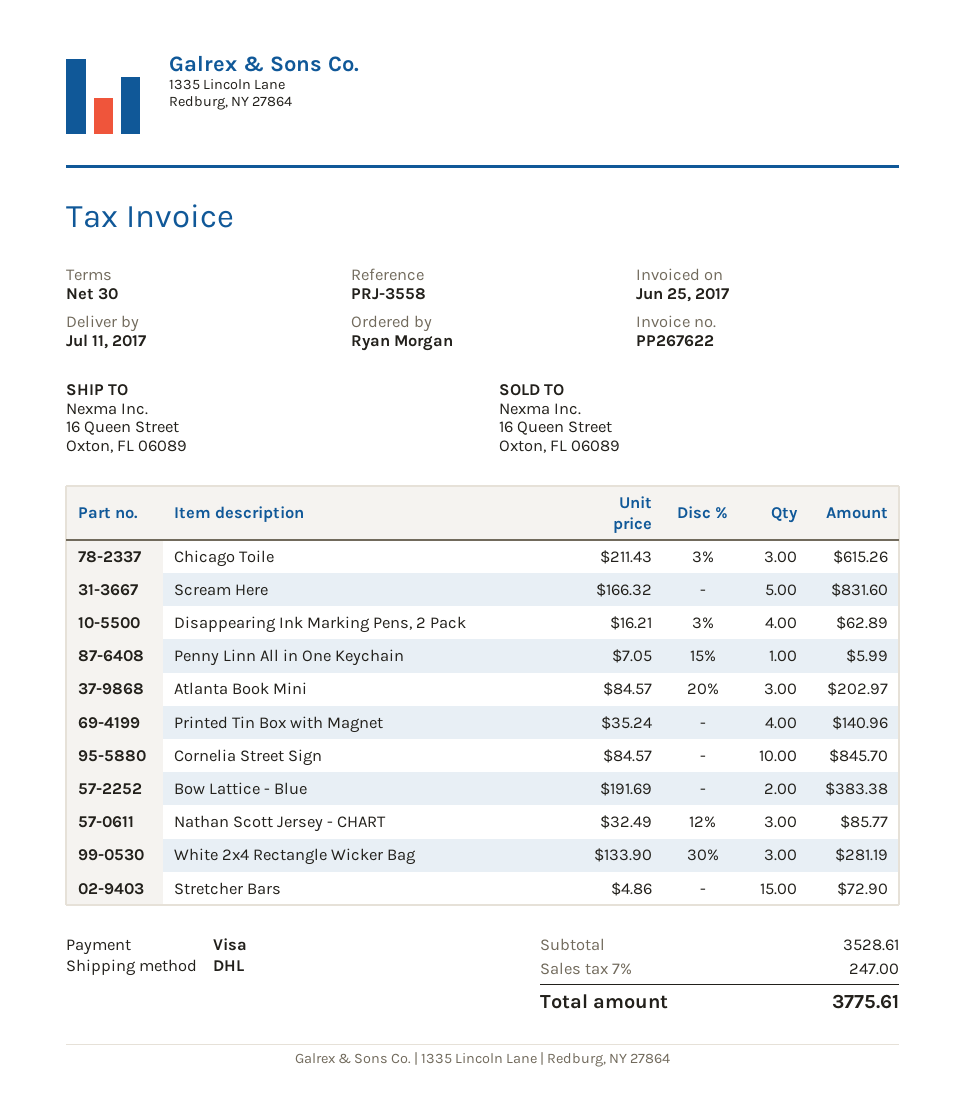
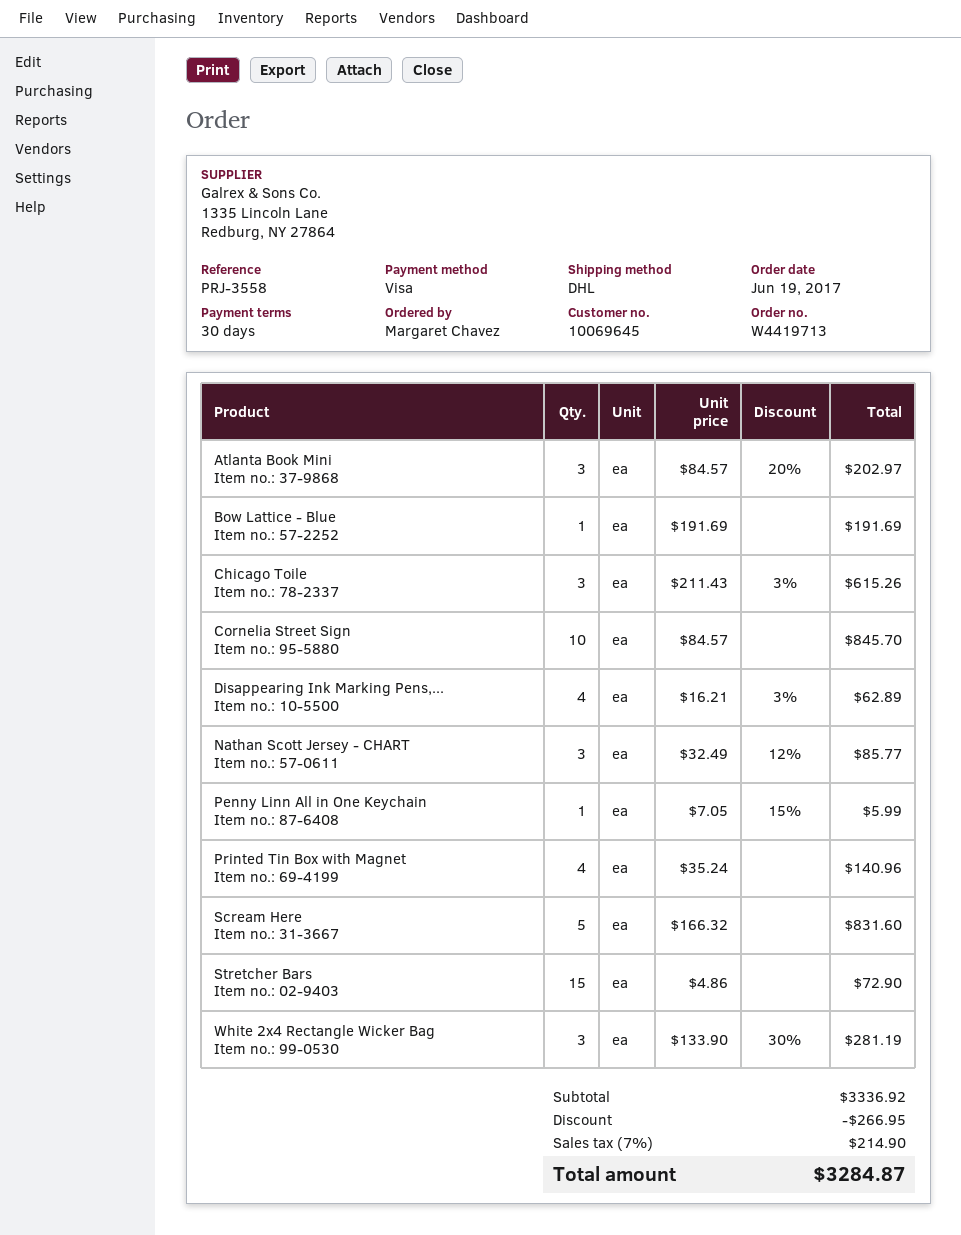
ordered by: Ryan Morgan -> Margaret Chavez
Bow Lattice - Blue: 2 x 191.69 = 383.38 -> 1 x 191.69 = 191.69
subtotal: 3528.61 -> 3336.92
discount: none -> 266.95
tax: 7% = 247.00 -> 7% = 214.90
total: 3775.61 -> 3284.87

